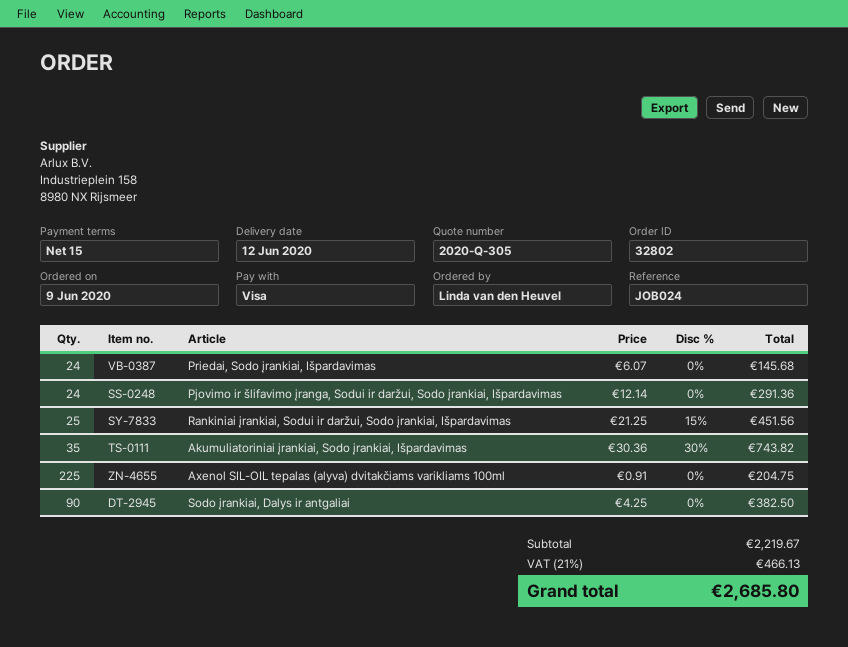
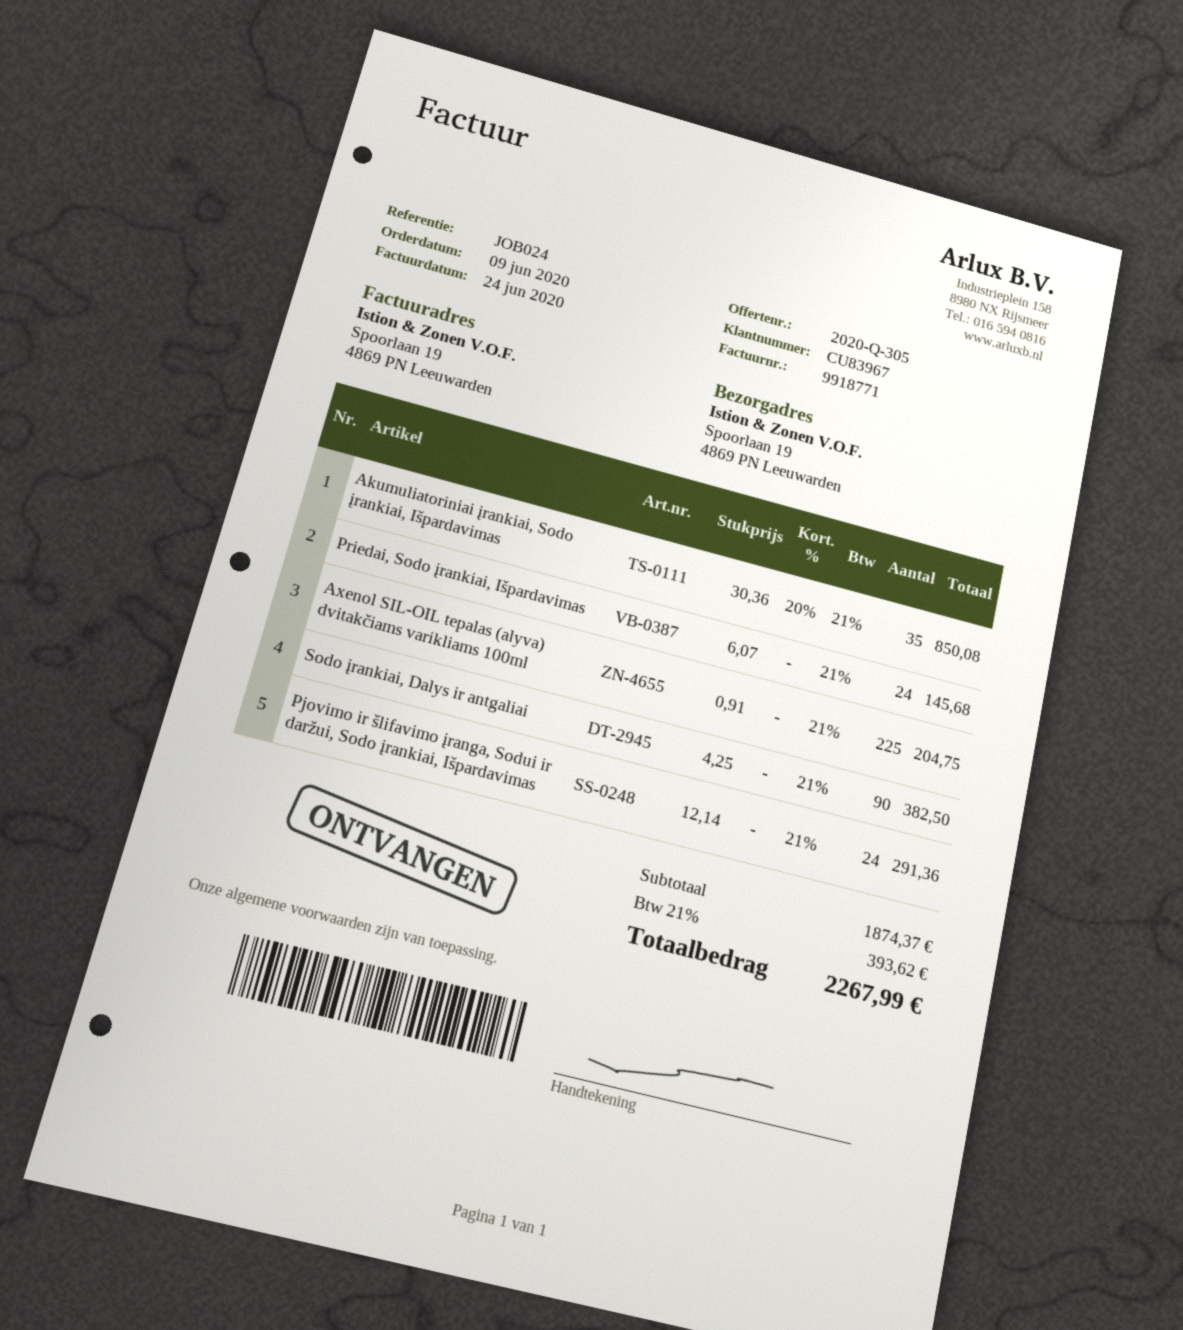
Rankiniai įrankiai, Sodui ir daržui, Sodo įrankiai, Išpardavimas: 25 x 21.25 - 15% = 451.56 -> none
Akumuliatoriniai įrankiai, Sodo įrankiai, Išpardavimas: 35 x 30.36 - 30% = 743.82 -> 35 x 30.36 - 20% = 850.08
subtotal: 2219.67 -> 1874.37
tax: 21% = 466.13 -> 21% = 393.62
total: 2685.80 -> 2267.99

